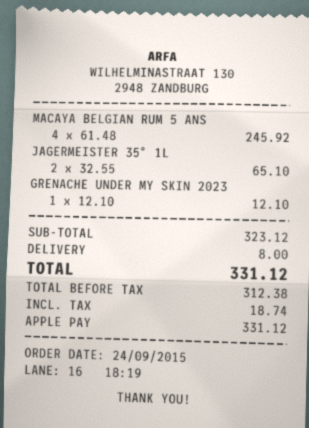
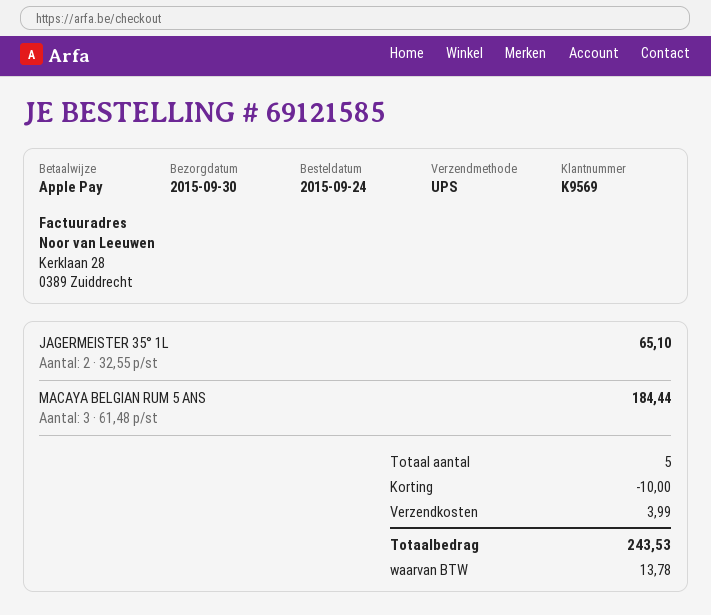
MACAYA BELGIAN RUM 5 ANS: 4 x 61.48 = 245.92 -> 3 x 61.48 = 184.44
GRENACHE UNDER MY SKIN 2023: 1 x 12.10 = 12.10 -> none
discount: none -> 10.00
shipping: 8.00 -> 3.99
tax: 18.74 -> 13.78
total: 331.12 -> 243.53

